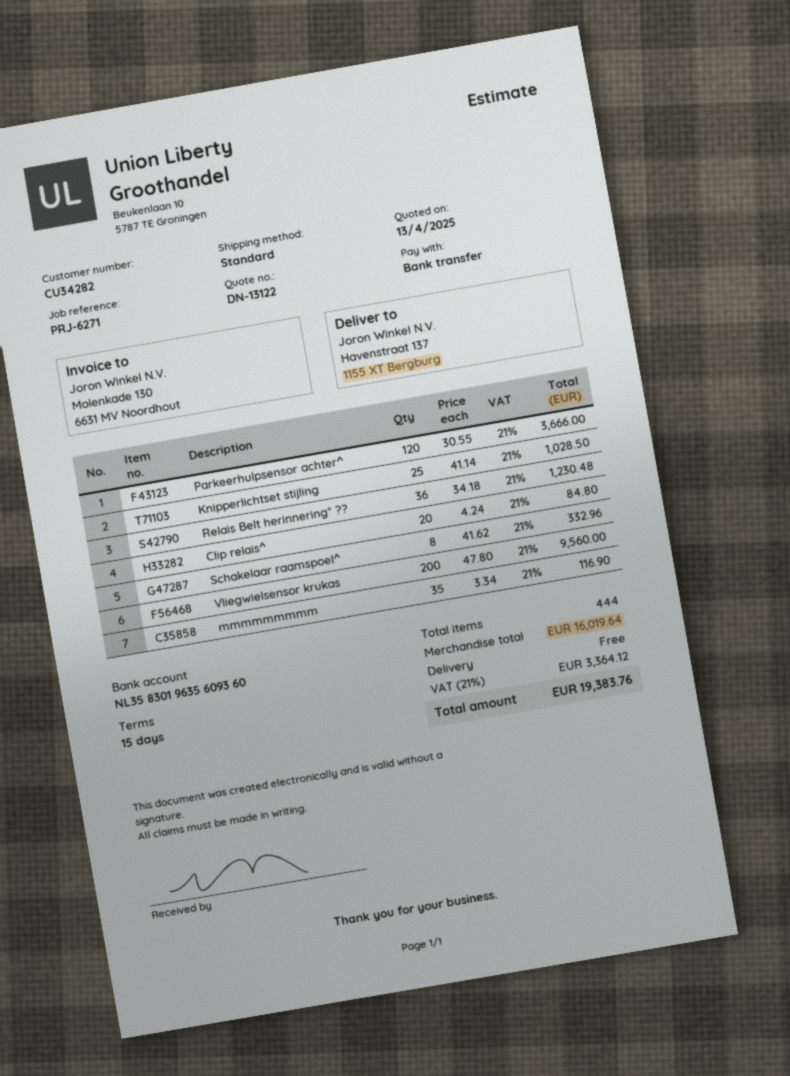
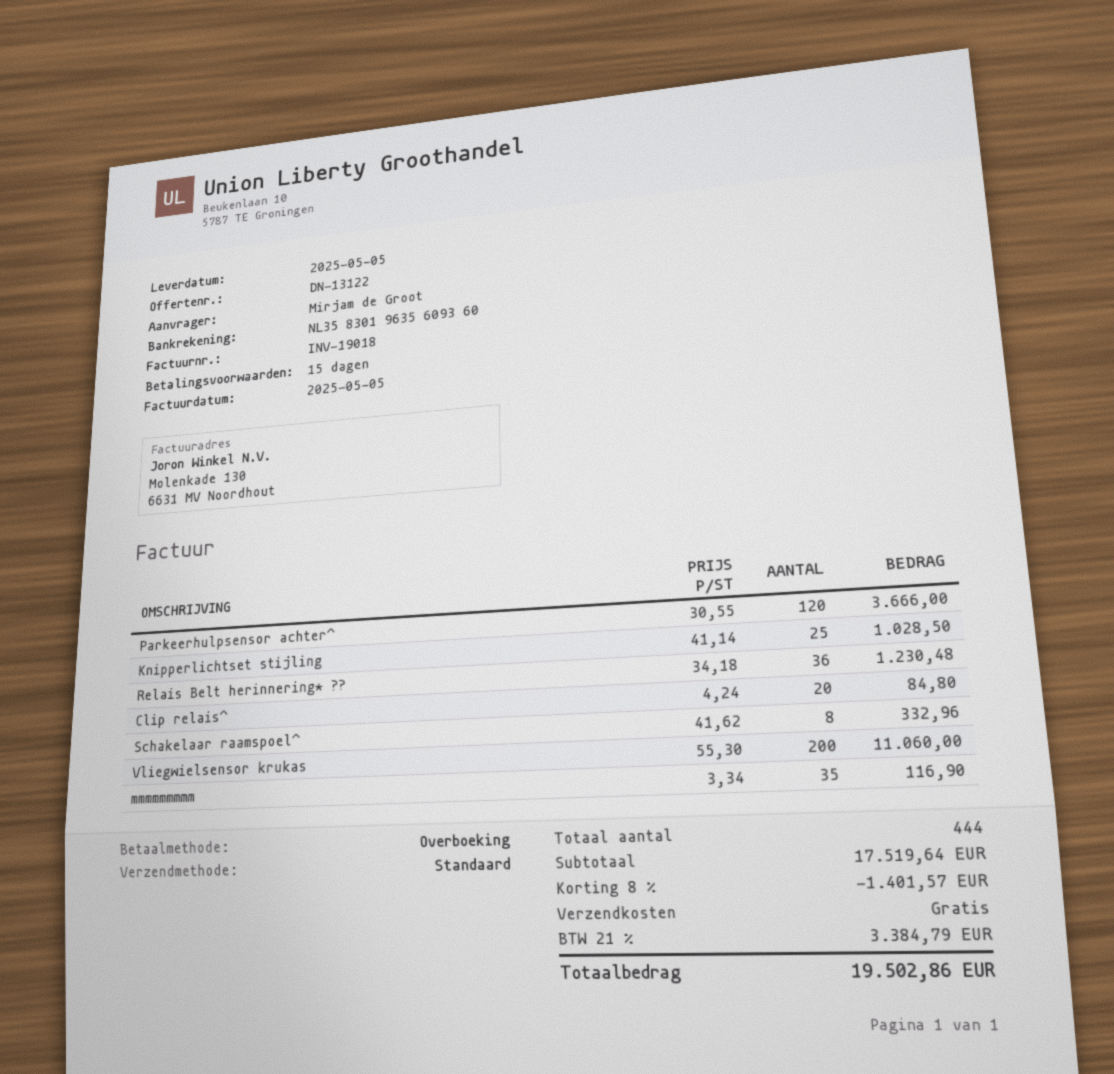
Vliegwielsensor krukas: 200 x 47.80 = 9560.00 -> 200 x 55.30 = 11060.00
subtotal: 16019.64 -> 17519.64
discount: none -> 8% = 1401.57
tax: 21% = 3364.12 -> 21% = 3384.79
total: 19383.76 -> 19502.86

